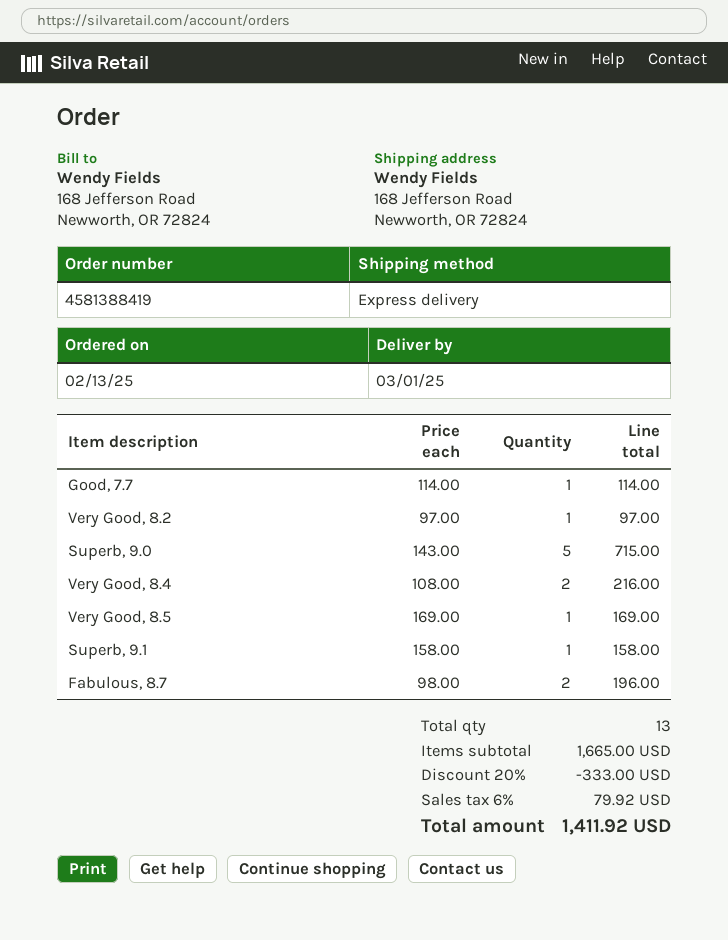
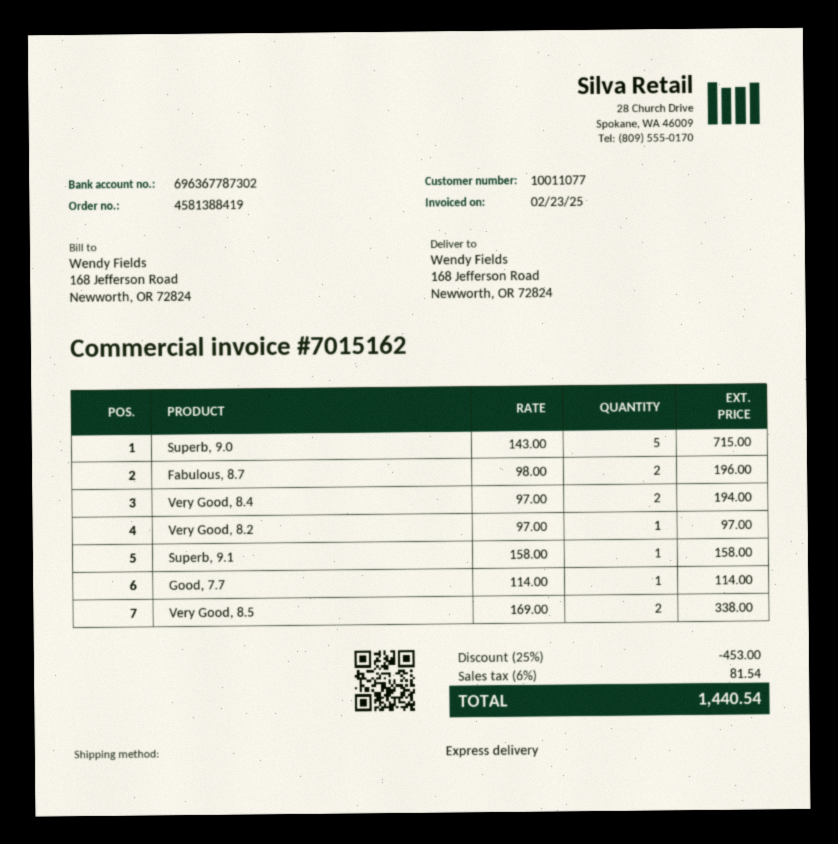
Very Good, 8.4: 2 x 108.00 = 216.00 -> 2 x 97.00 = 194.00
Very Good, 8.5: 1 x 169.00 = 169.00 -> 2 x 169.00 = 338.00
discount: 20% = 333.00 -> 25% = 453.00
tax: 6% = 79.92 -> 6% = 81.54
total: 1411.92 -> 1440.54

